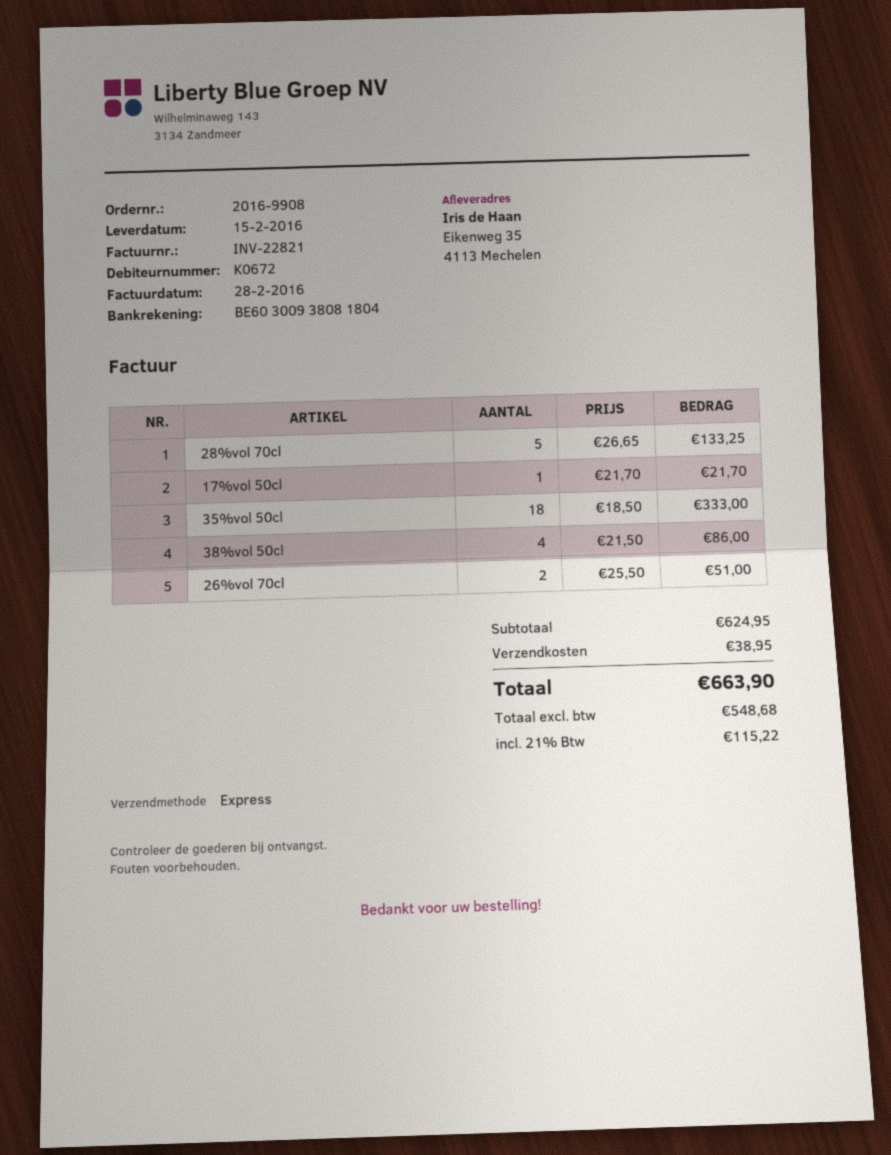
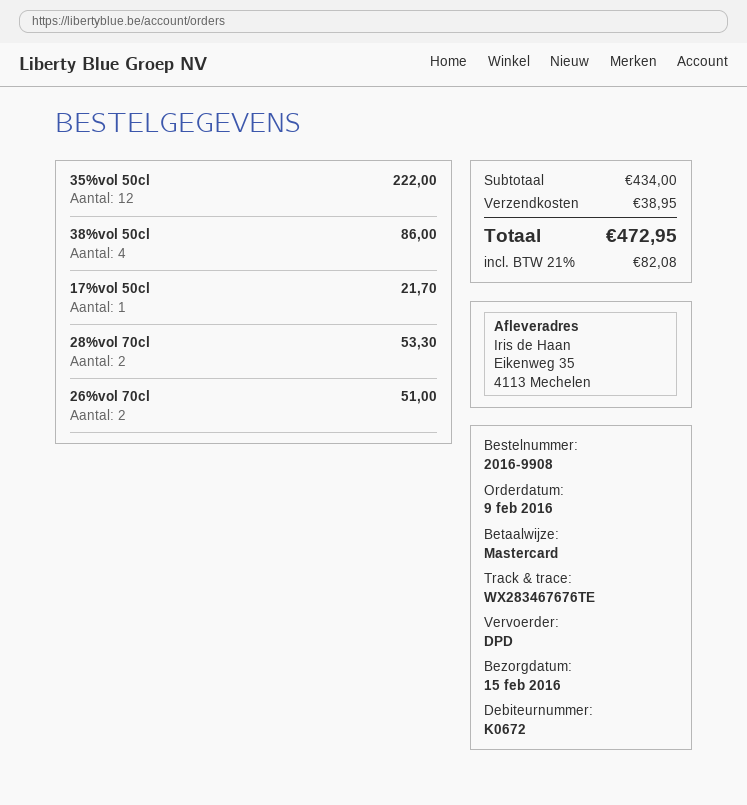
shipping method: express -> DPD
28%vol 70cl: 5 for 133.25 -> 2 for 53.30
35%vol 50cl: 18 for 333.00 -> 12 for 222.00
subtotal: 624.95 -> 434.00
tax: 21% = 115.22 -> 21% = 82.08
total: 663.90 -> 472.95

